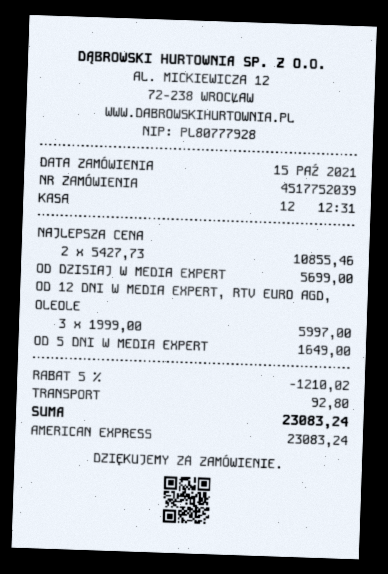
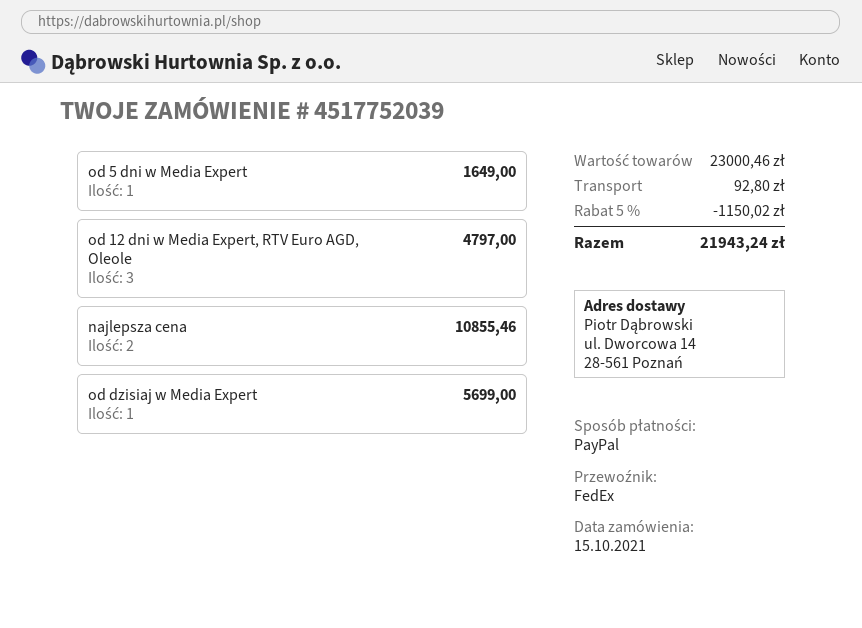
payment method: American Express -> PayPal
OD 12 DNI W MEDIA EXPERT, RTV EURO AGD, OLEOLE: 3 for 5997.00 -> 3 for 4797.00
discount: 5% = 1210.02 -> 5% = 1150.02
total: 23083.24 -> 21943.24

